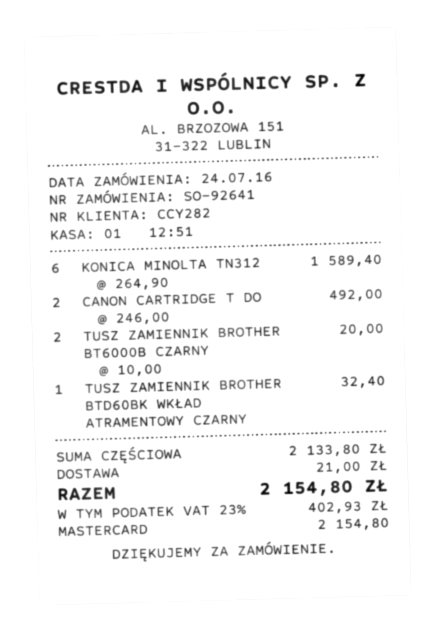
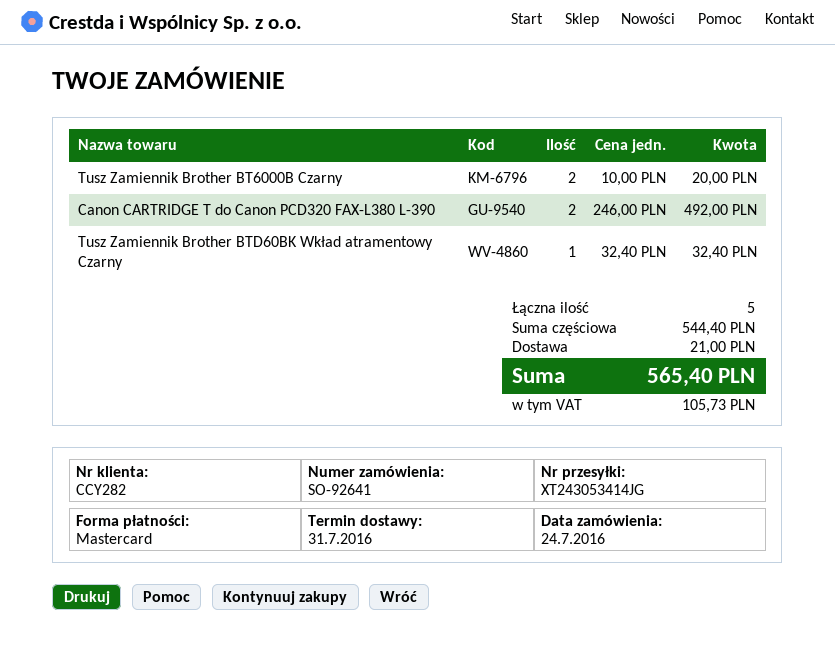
KONICA MINOLTA TN312: 6 x 264.90 = 1589.40 -> none
subtotal: 2133.80 -> 544.40
tax: 402.93 -> 105.73
total: 2154.80 -> 565.40

